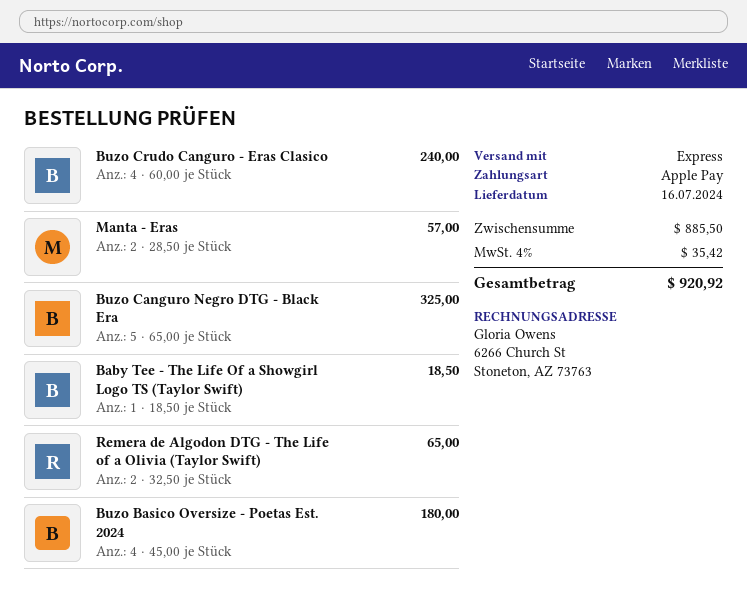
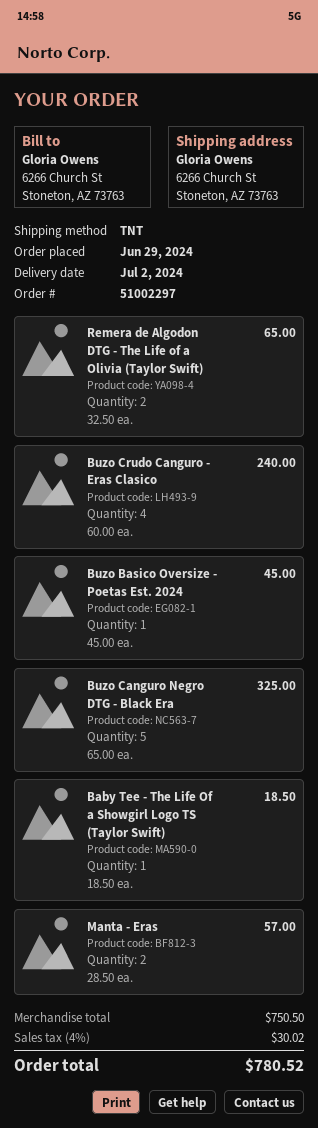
delivery date: 2024-07-16 -> 2024-07-02
shipping method: express -> TNT
Buzo Basico Oversize - Poetas Est. 2024: 4 x 45.00 = 180.00 -> 1 x 45.00 = 45.00
subtotal: 885.50 -> 750.50
tax: 4% = 35.42 -> 4% = 30.02
total: 920.92 -> 780.52

